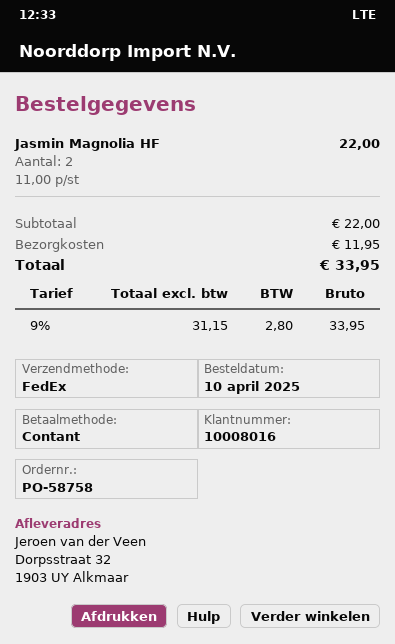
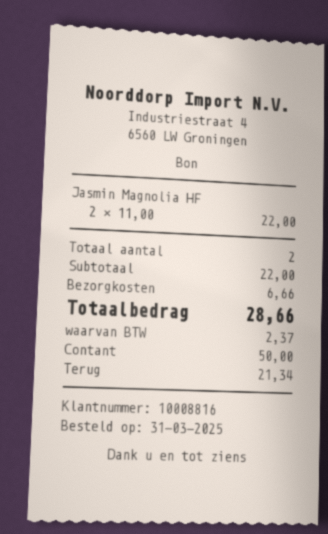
order date: 2025-04-10 -> 2025-03-31
customer number: 10008016 -> 10008816
shipping: 11.95 -> 6.66
tax: 2.80 -> 2.37
total: 33.95 -> 28.66

